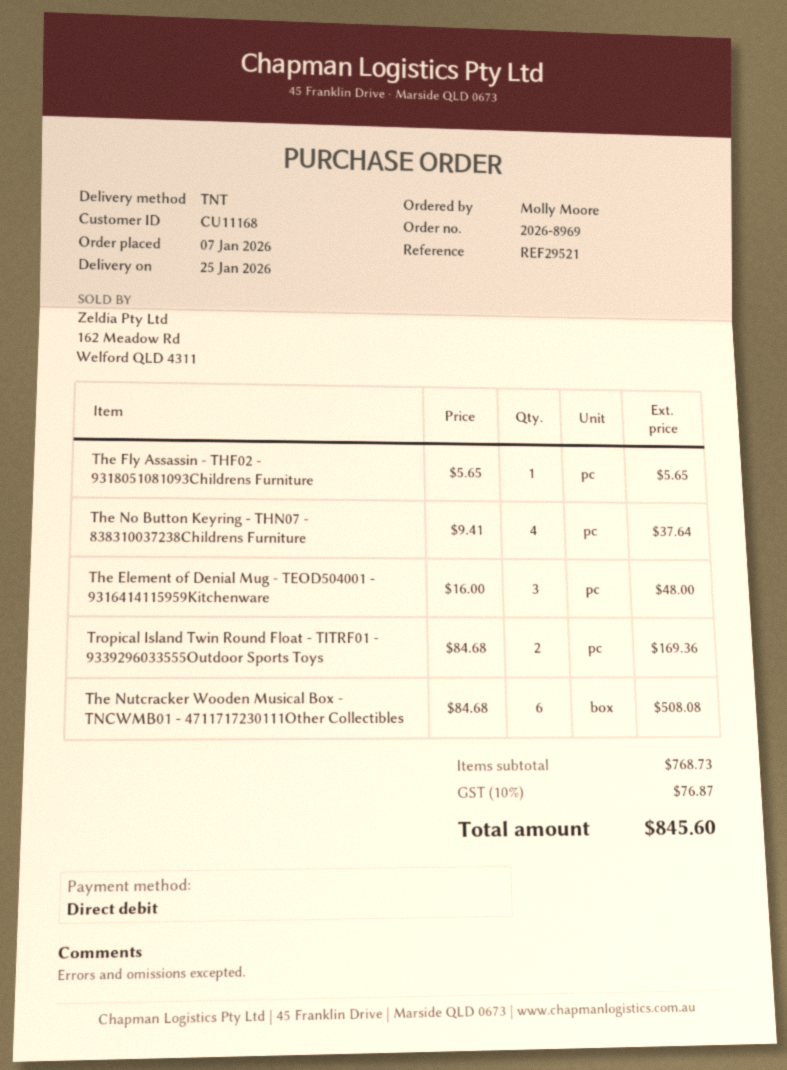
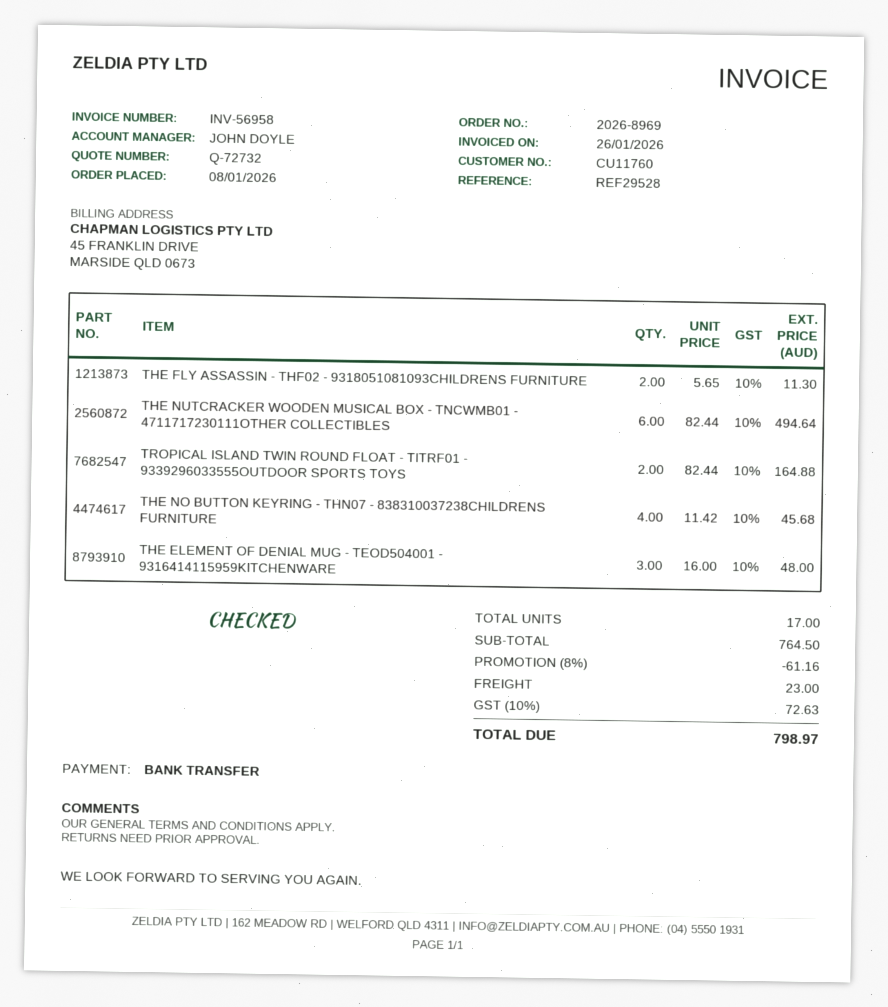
order date: 2026-01-07 -> 2026-01-08
customer number: CU11168 -> CU11760
reference: REF29521 -> REF29528
payment method: direct debit -> bank transfer
The Fly Assassin - THF02 - 9318051081093Childrens Furniture: 1 x 5.65 = 5.65 -> 2 x 5.65 = 11.30
The No Button Keyring - THN07 - 838310037238Childrens Furniture: 4 x 9.41 = 37.64 -> 4 x 11.42 = 45.68
Tropical Island Twin Round Float - TITRF01 - 9339296033555Outdoor Sports Toys: 2 x 84.68 = 169.36 -> 2 x 82.44 = 164.88
The Nutcracker Wooden Musical Box - TNCWMB01 - 4711717230111Other Collectibles: 6 x 84.68 = 508.08 -> 6 x 82.44 = 494.64
subtotal: 768.73 -> 764.50
discount: none -> 8% = 61.16
shipping: none -> 23.00
tax: 10% = 76.87 -> 10% = 72.63
total: 845.60 -> 798.97

